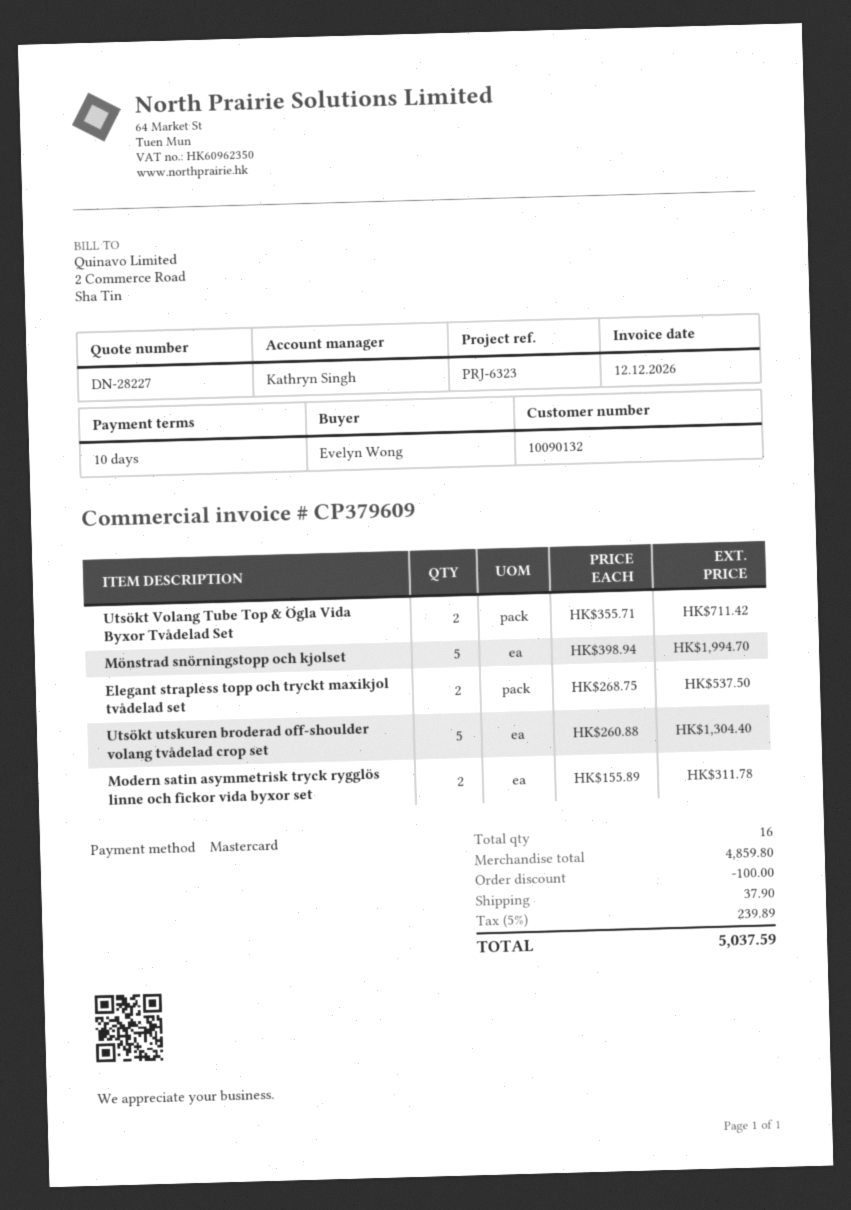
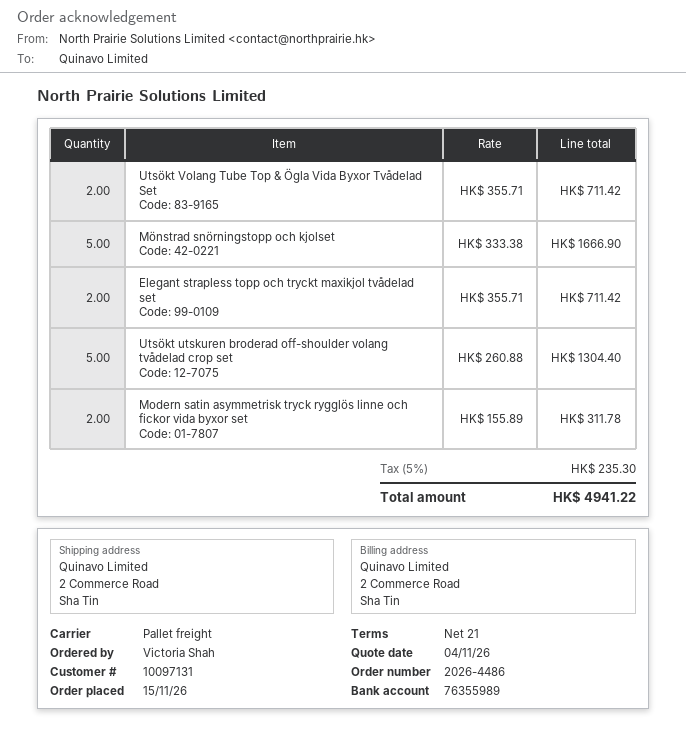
payment terms: 10 days -> 21 days
customer number: 10090132 -> 10097131
ordered by: Evelyn Wong -> Victoria Shah
Mönstrad snörningstopp och kjolset: 5 x 398.94 = 1994.70 -> 5 x 333.38 = 1666.90
Elegant strapless topp och tryckt maxikjol tvådelad set: 2 x 268.75 = 537.50 -> 2 x 355.71 = 711.42
discount: 100.00 -> none
shipping: 37.90 -> none
tax: 5% = 239.89 -> 5% = 235.30
total: 5037.59 -> 4941.22

